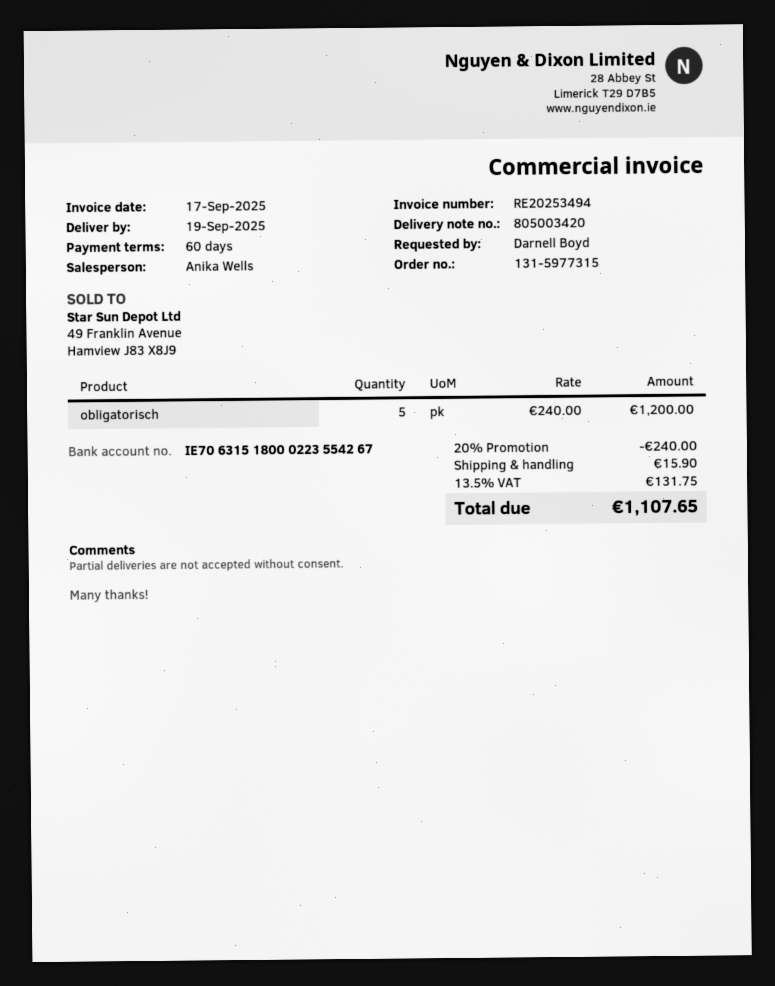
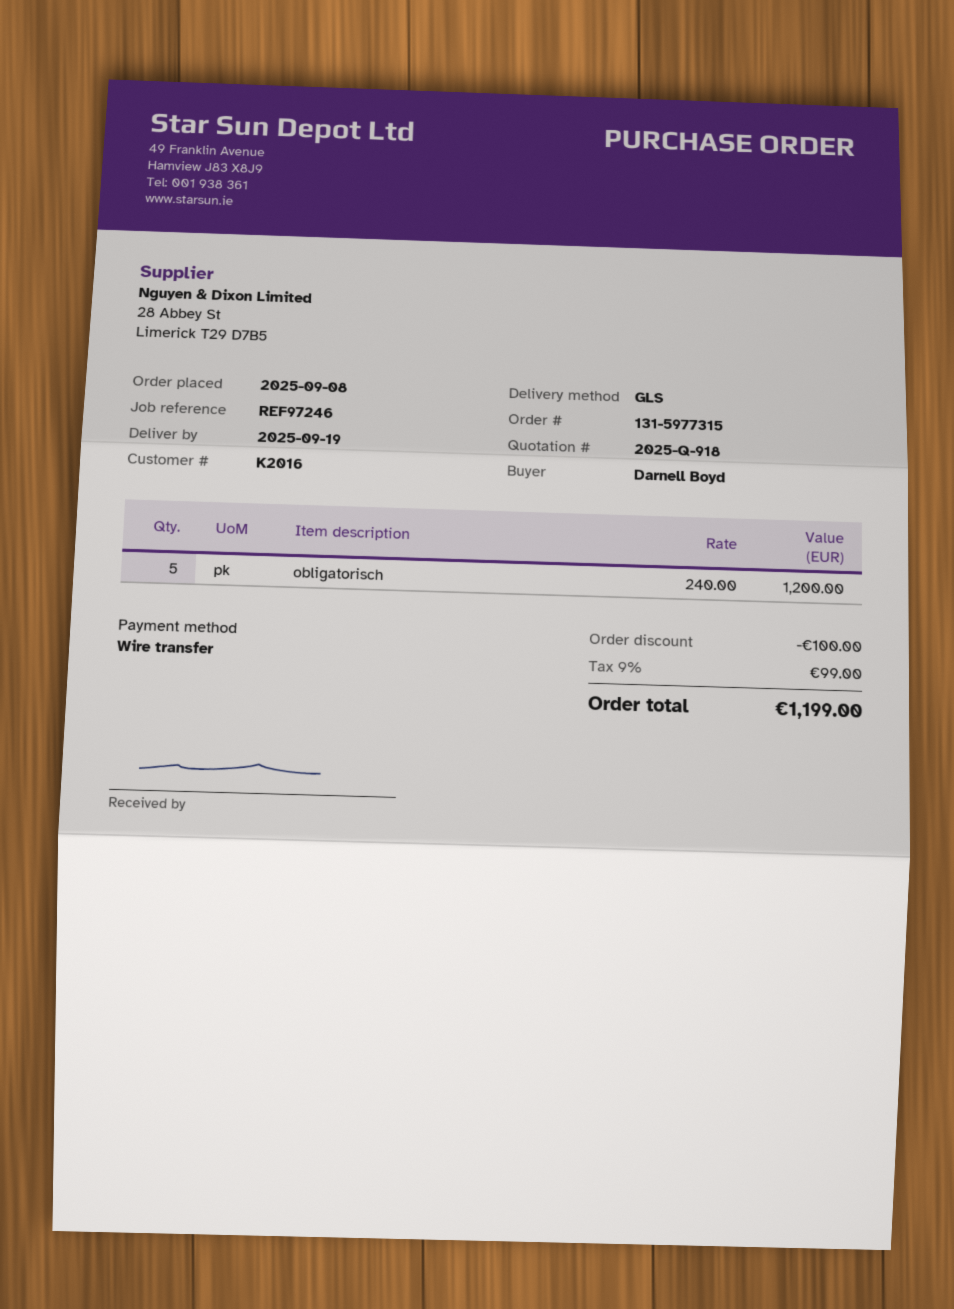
discount: 240.00 -> 100.00
shipping: 15.90 -> none
tax: 13.5% = 131.75 -> 9% = 99.00
total: 1107.65 -> 1199.00

